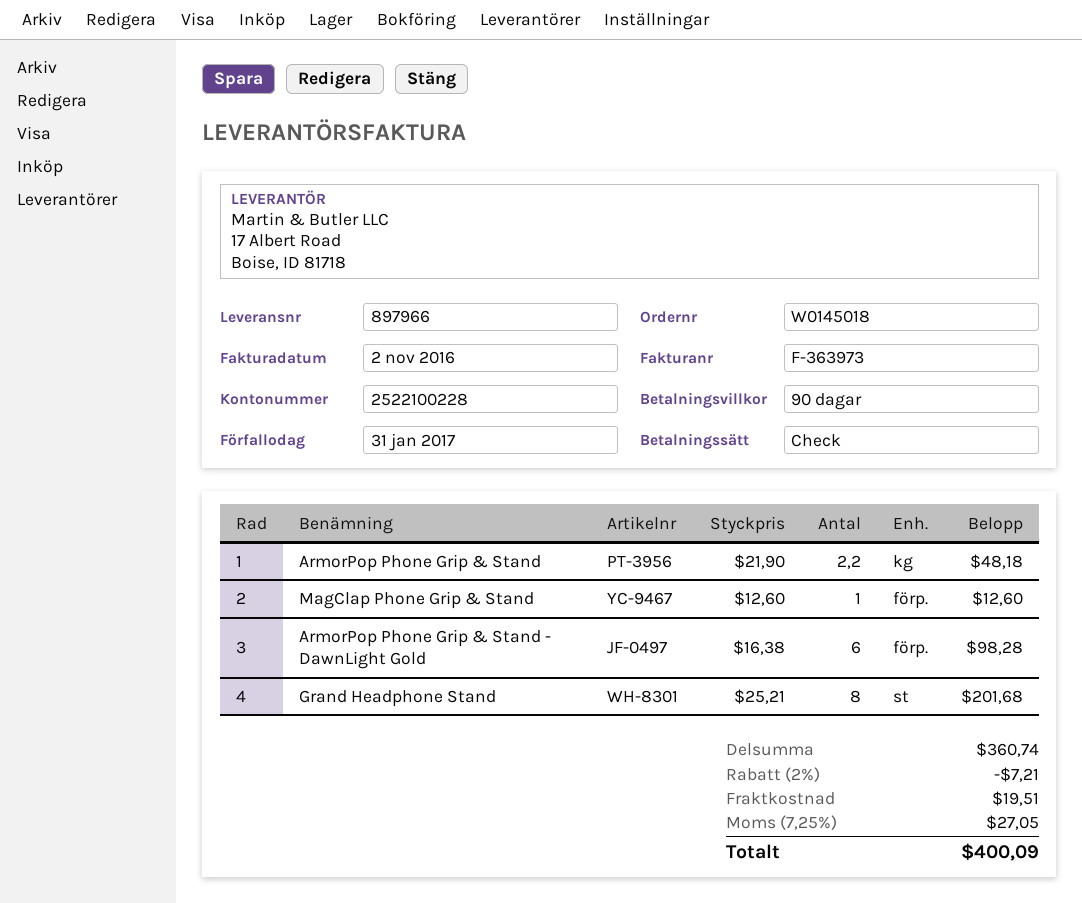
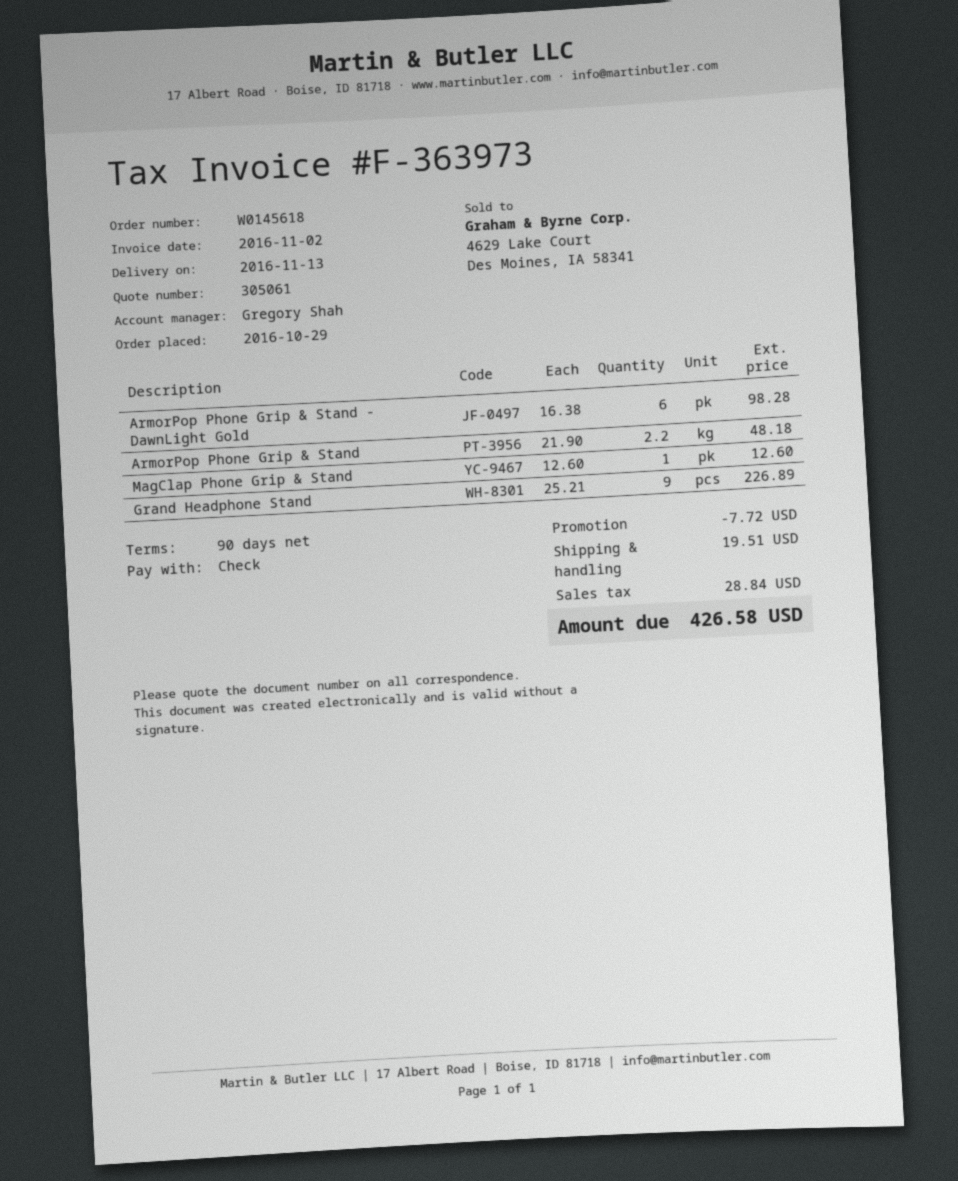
order number: W0145018 -> W0145618
Grand Headphone Stand: 8 x 25.21 = 201.68 -> 9 x 25.21 = 226.89
discount: 7.21 -> 7.72
tax: 27.05 -> 28.84
total: 400.09 -> 426.58

